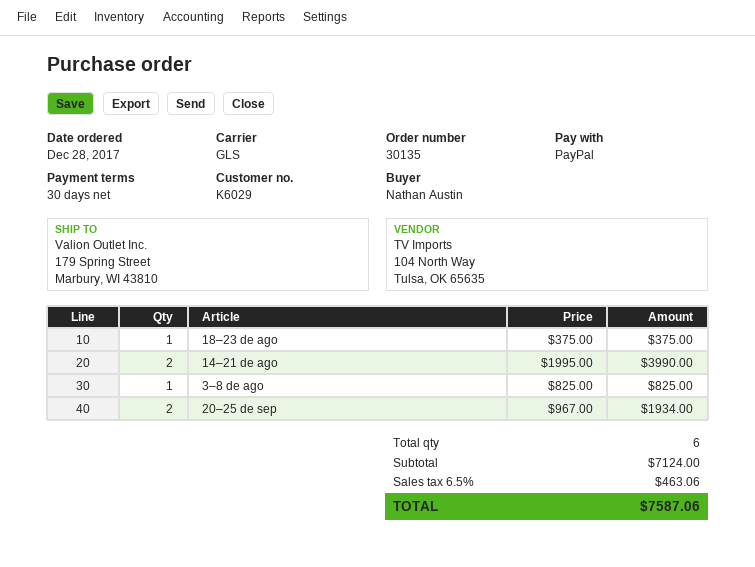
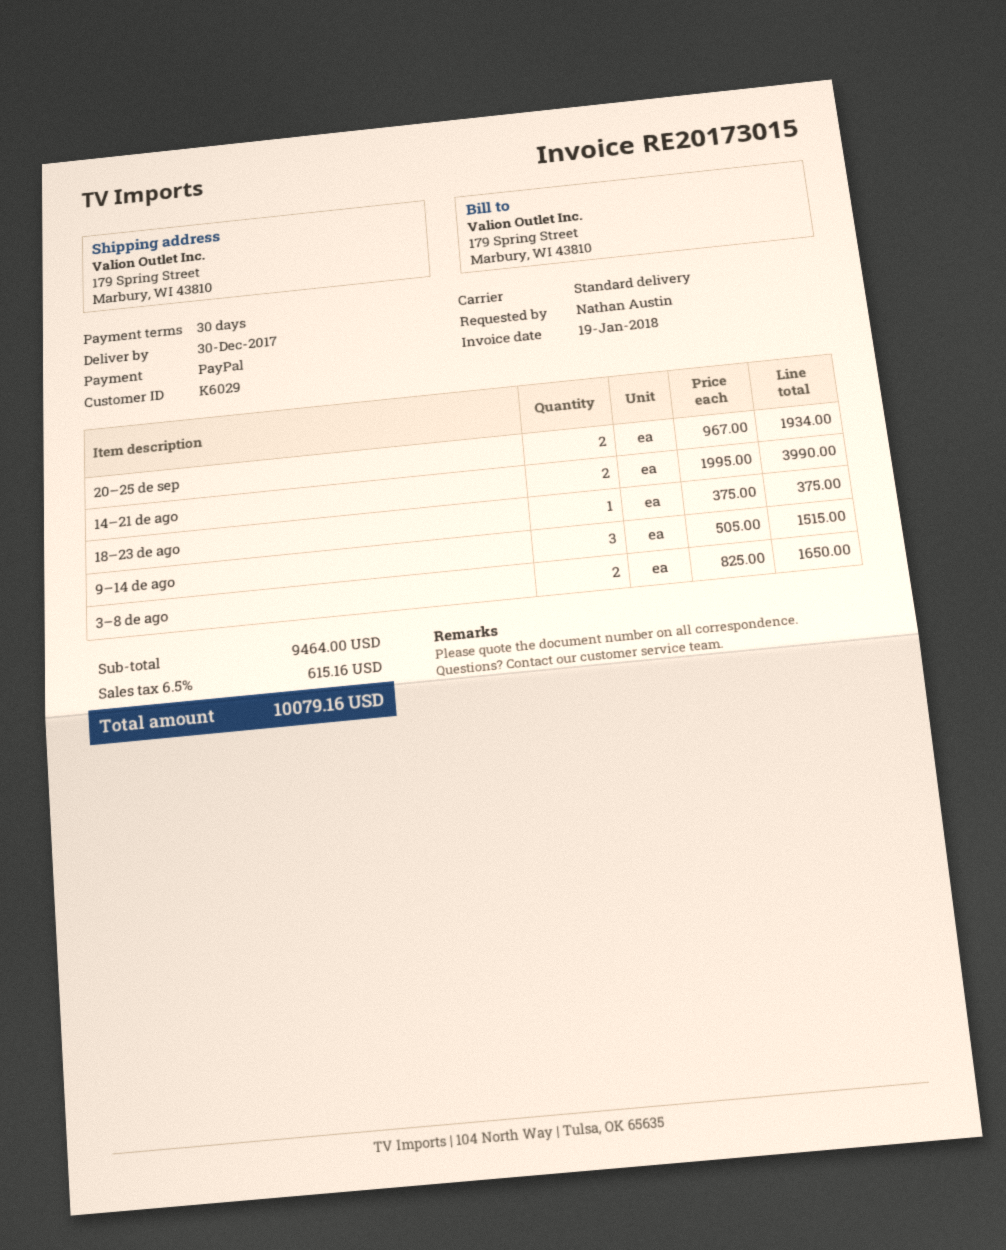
shipping method: GLS -> standard
3–8 de ago: 1 x 825.00 = 825.00 -> 2 x 825.00 = 1650.00
9–14 de ago: none -> 3 x 505.00 = 1515.00
subtotal: 7124.00 -> 9464.00
tax: 6.5% = 463.06 -> 6.5% = 615.16
total: 7587.06 -> 10079.16

